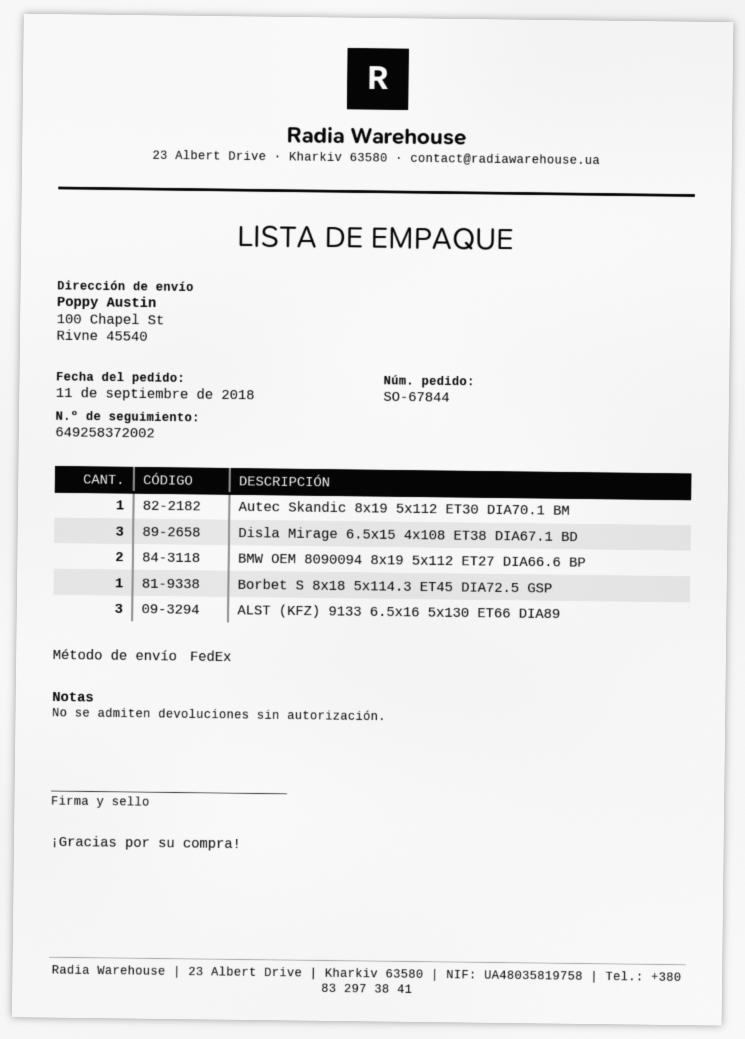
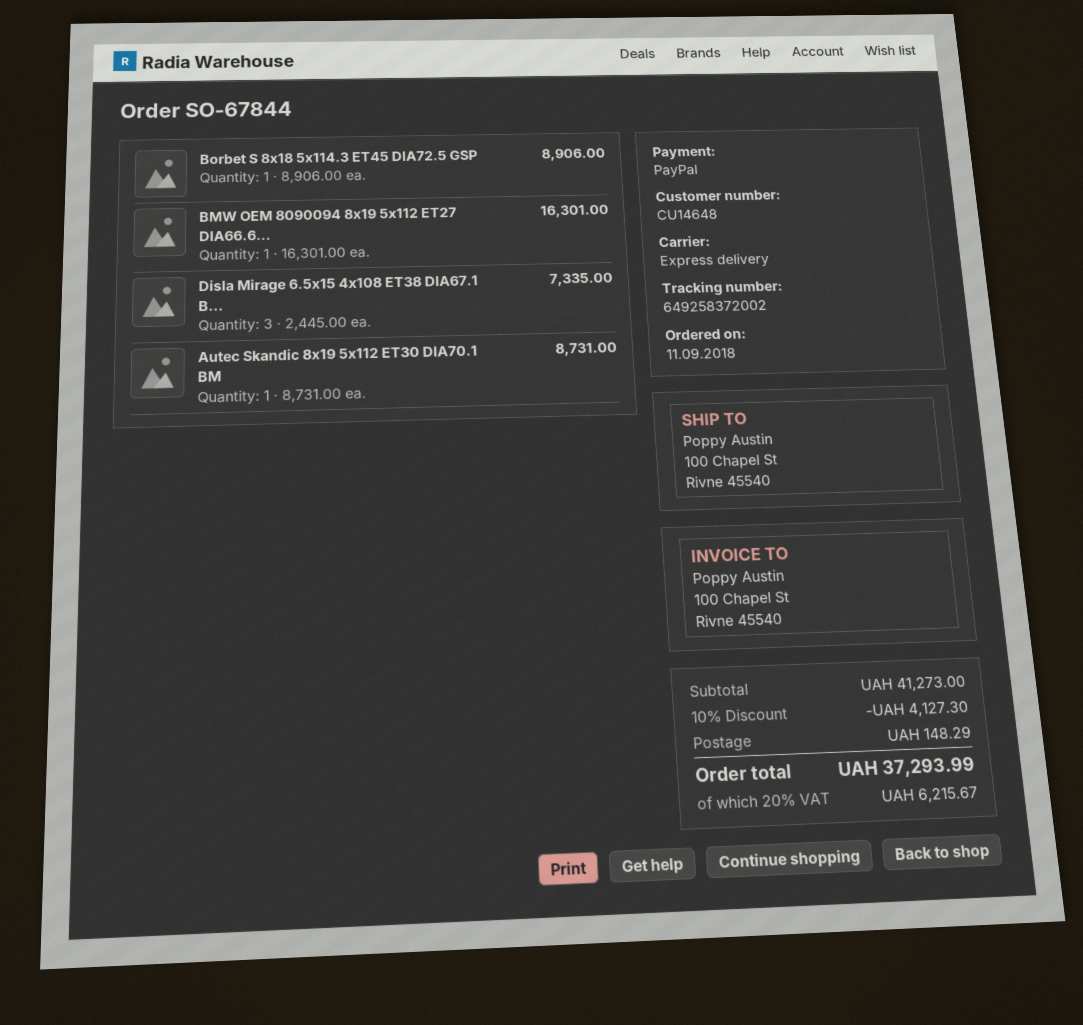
shipping method: FedEx -> express
BMW OEM 8090094 8x19 5x112 ET27 DIA66.6 BP: 2 -> 1
ALST (KFZ) 9133 6.5x16 5x130 ET66 DIA89: 3 -> none

